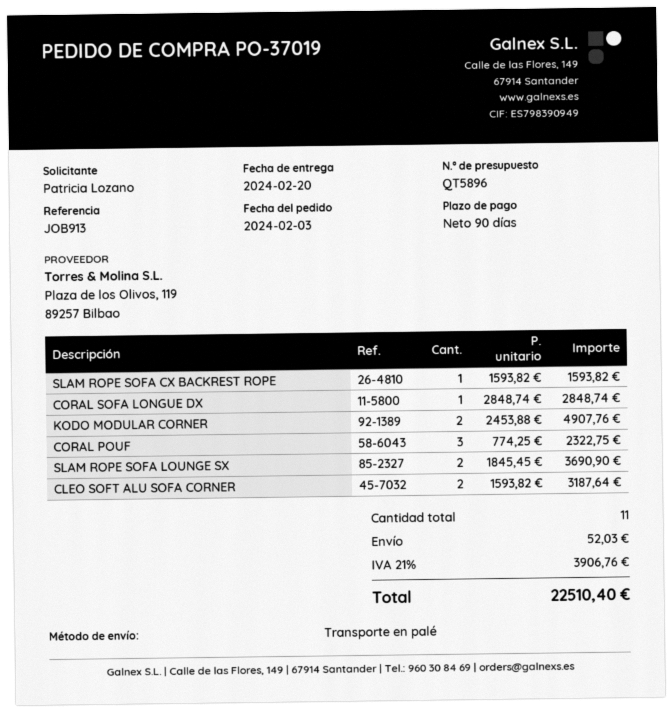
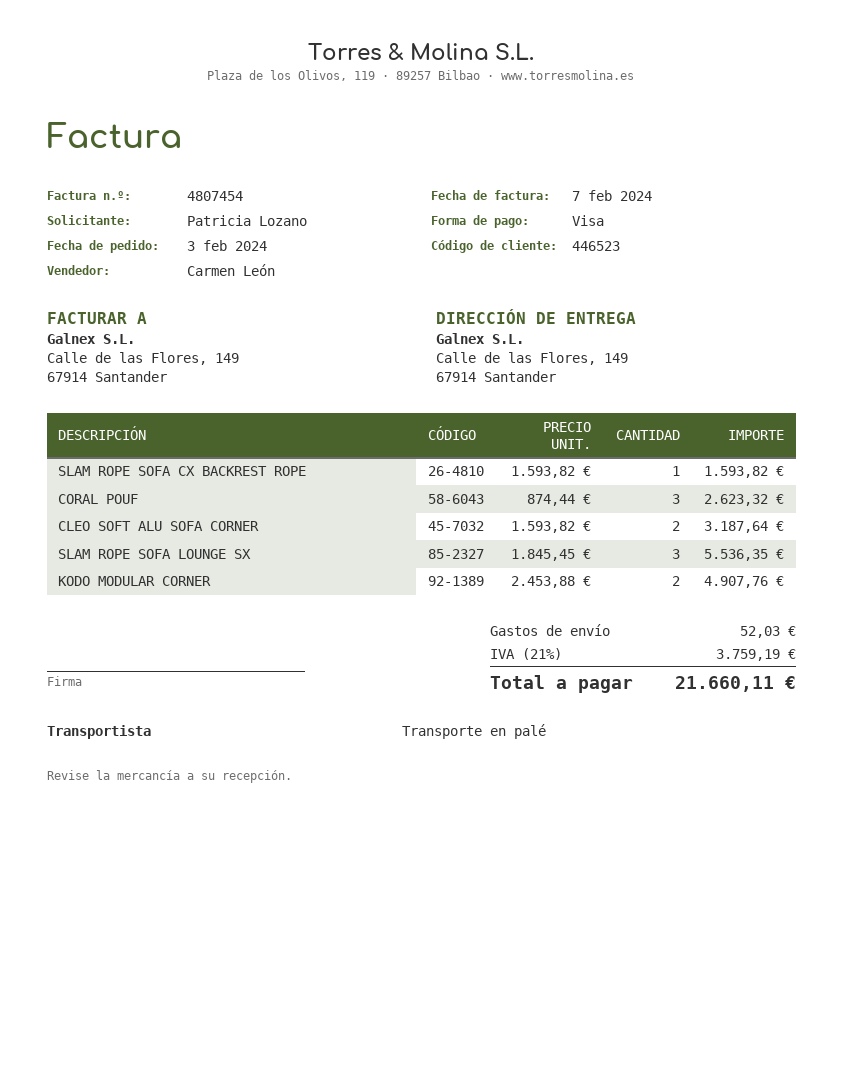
CORAL SOFA LONGUE DX: 1 x 2848.74 = 2848.74 -> none
CORAL POUF: 3 x 774.25 = 2322.75 -> 3 x 874.44 = 2623.32
SLAM ROPE SOFA LOUNGE SX: 2 x 1845.45 = 3690.90 -> 3 x 1845.45 = 5536.35
tax: 21% = 3906.76 -> 21% = 3759.19
total: 22510.40 -> 21660.11

